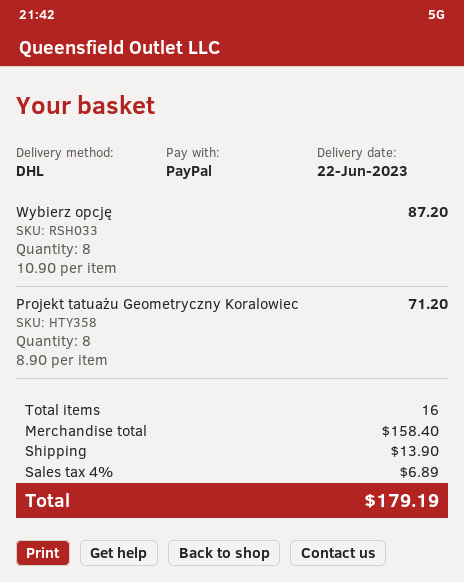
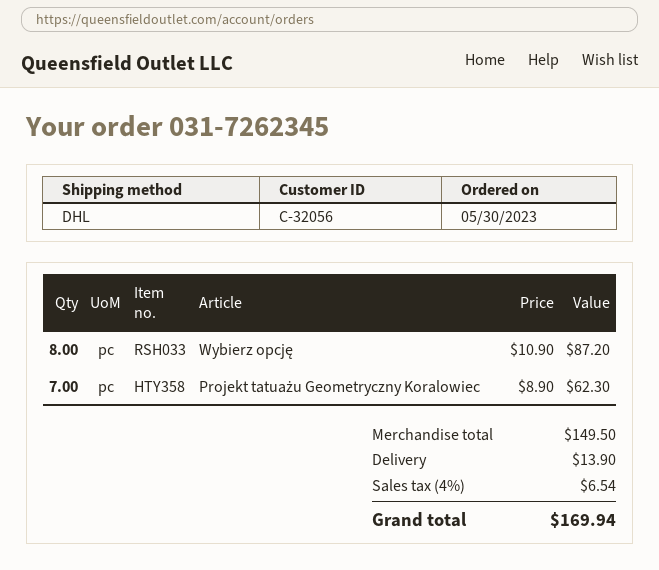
Projekt tatuażu Geometryczny Koralowiec: 8 x 8.90 = 71.20 -> 7 x 8.90 = 62.30
subtotal: 158.40 -> 149.50
tax: 4% = 6.89 -> 4% = 6.54
total: 179.19 -> 169.94

